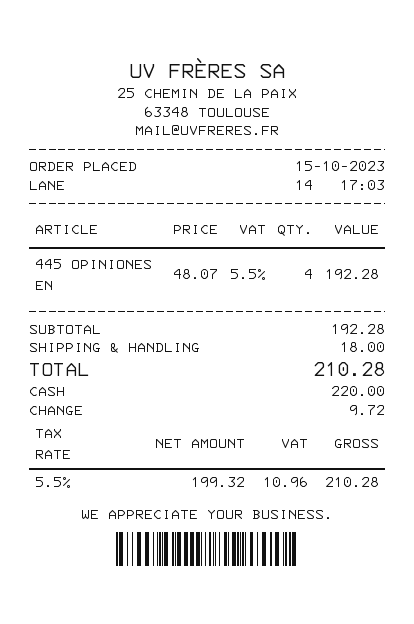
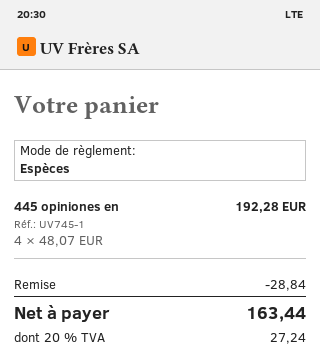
discount: none -> 28.84
shipping: 18.00 -> none
tax: 5.5% = 10.96 -> 20% = 27.24
total: 210.28 -> 163.44

